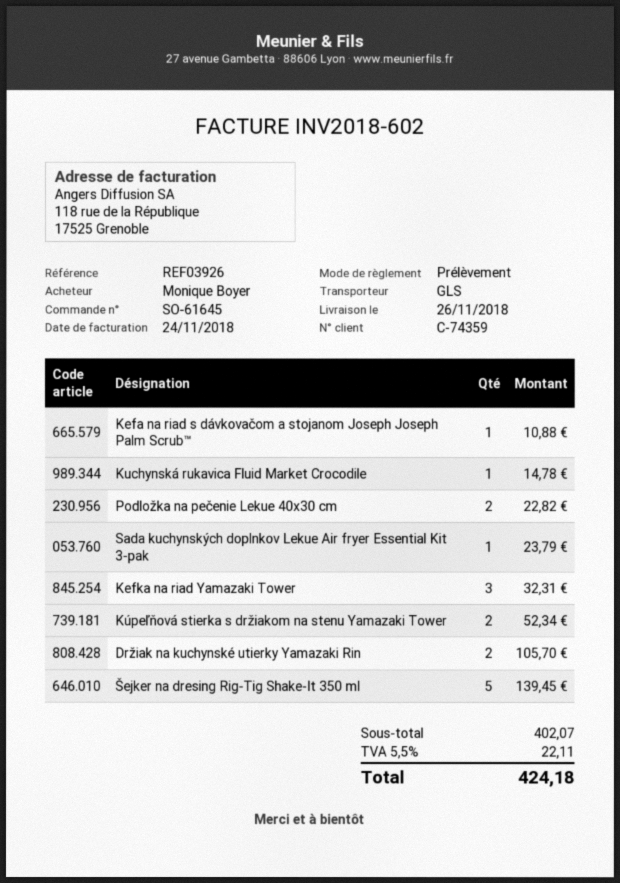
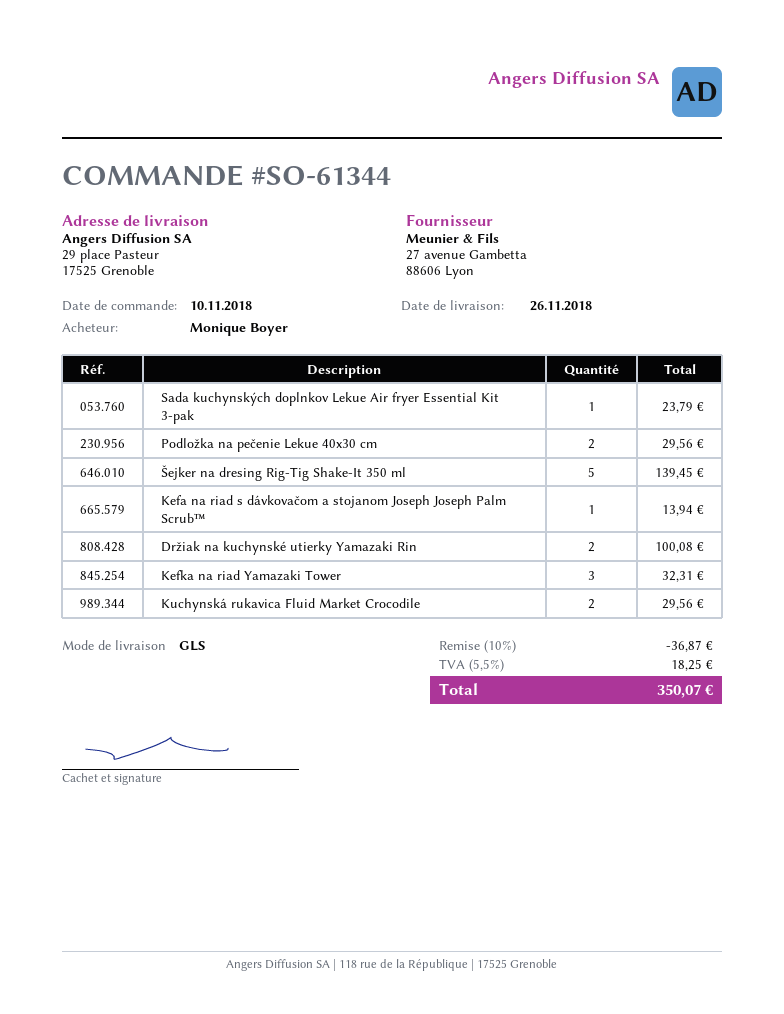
order number: SO-61645 -> SO-61344
Kefa na riad s dávkovačom a stojanom Joseph Joseph Palm Scrub™: 1 for 10.88 -> 1 for 13.94
Kuchynská rukavica Fluid Market Crocodile: 1 for 14.78 -> 2 for 29.56
Podložka na pečenie Lekue 40x30 cm: 2 for 22.82 -> 2 for 29.56
Kúpeľňová stierka s držiakom na stenu Yamazaki Tower: 2 for 52.34 -> none
Držiak na kuchynské utierky Yamazaki Rin: 2 for 105.70 -> 2 for 100.08
discount: none -> 10% = 36.87
tax: 5.5% = 22.11 -> 5.5% = 18.25
total: 424.18 -> 350.07

